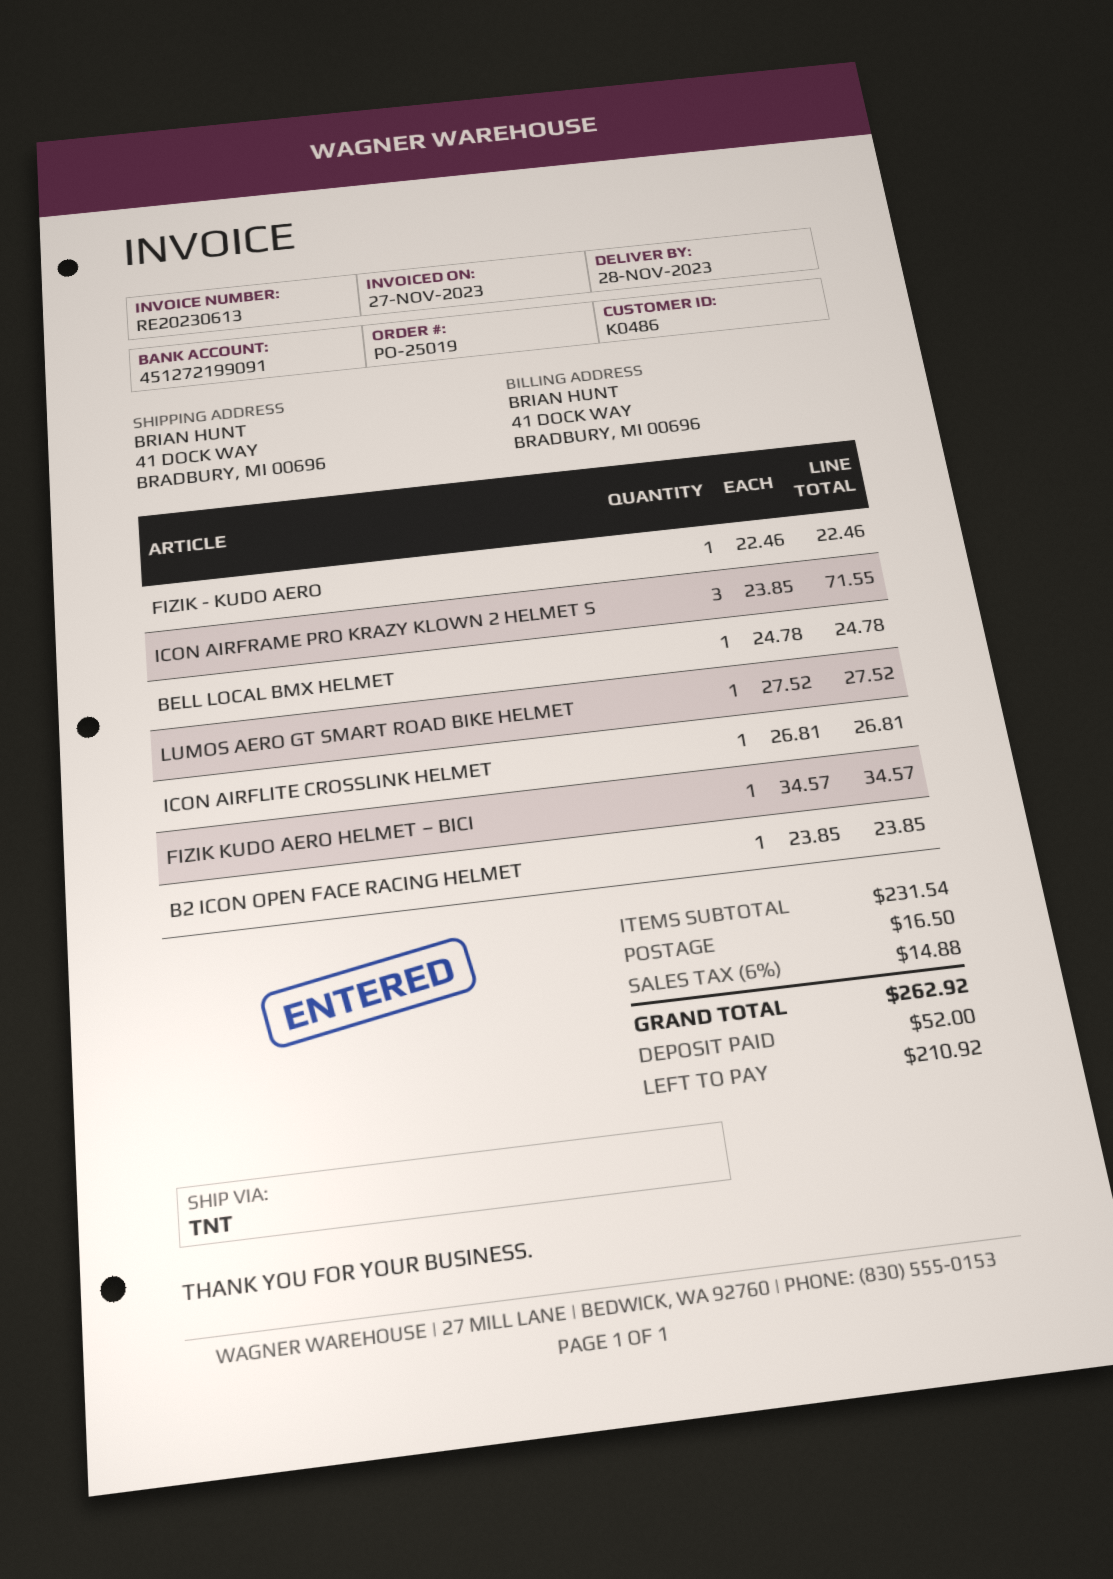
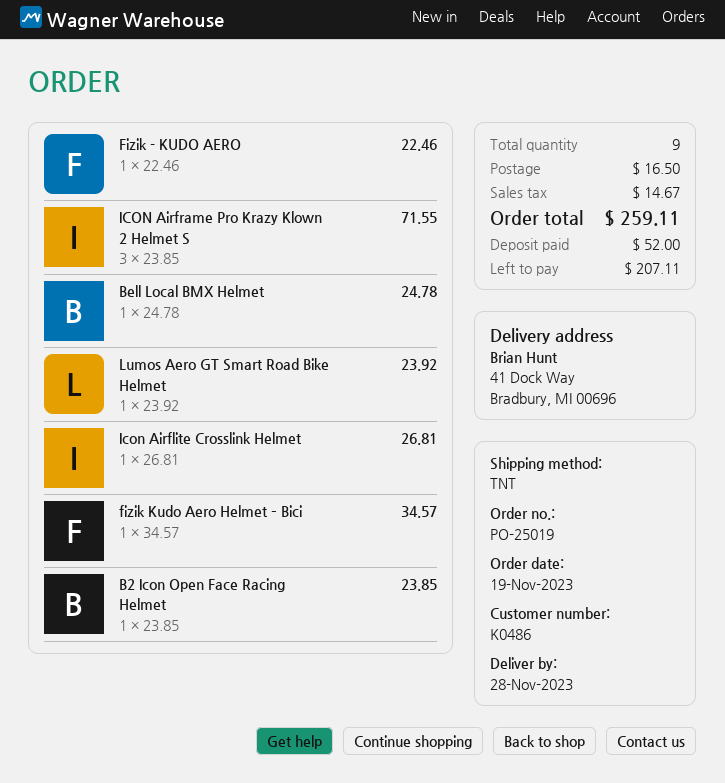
LUMOS AERO GT SMART ROAD BIKE HELMET: 1 x 27.52 = 27.52 -> 1 x 23.92 = 23.92
tax: 14.88 -> 14.67
total: 262.92 -> 259.11
balance: 210.92 -> 207.11

